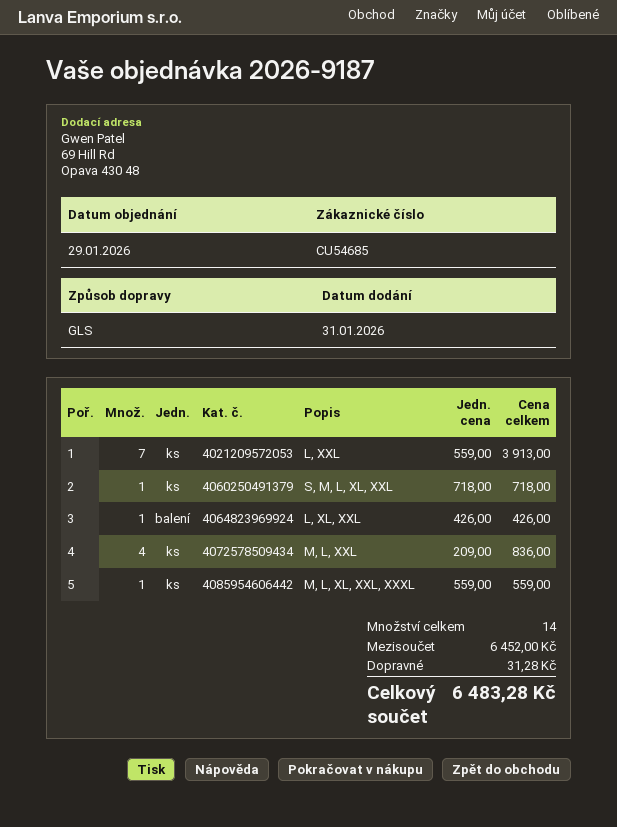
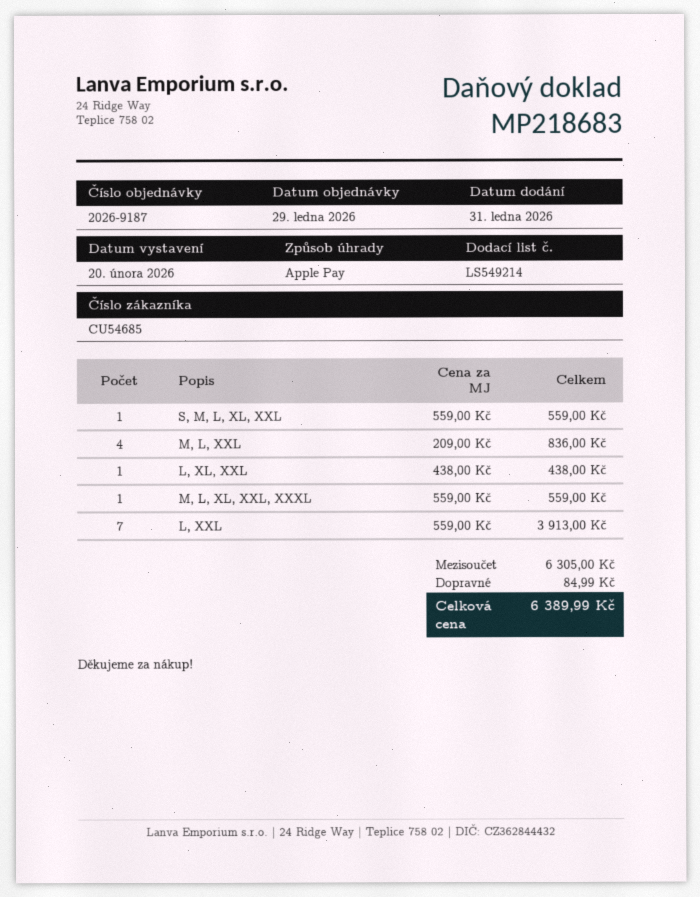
S, M, L, XL, XXL: 1 x 718.00 = 718.00 -> 1 x 559.00 = 559.00
L, XL, XXL: 1 x 426.00 = 426.00 -> 1 x 438.00 = 438.00
subtotal: 6452.00 -> 6305.00
shipping: 31.28 -> 84.99
total: 6483.28 -> 6389.99

